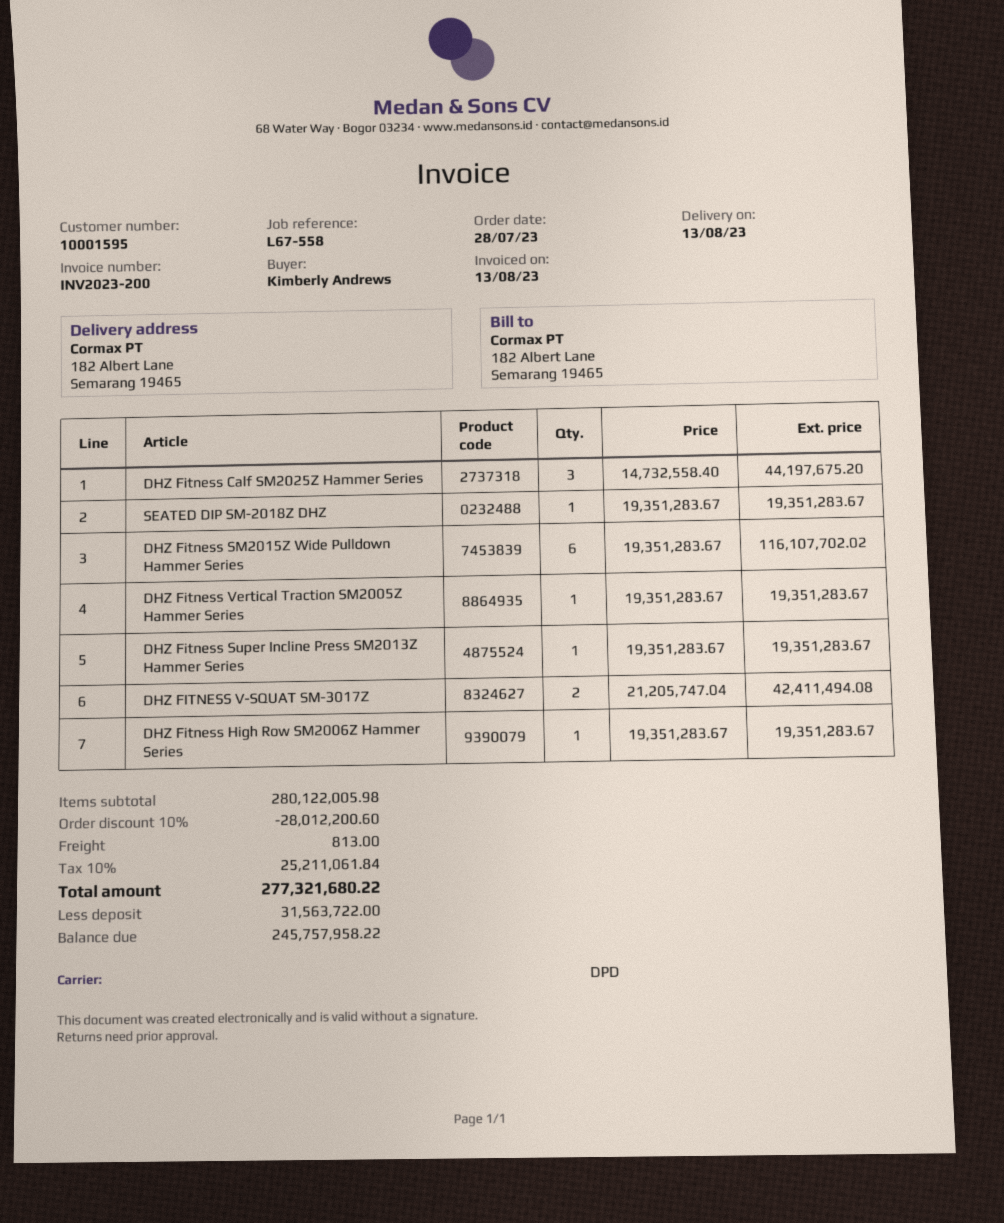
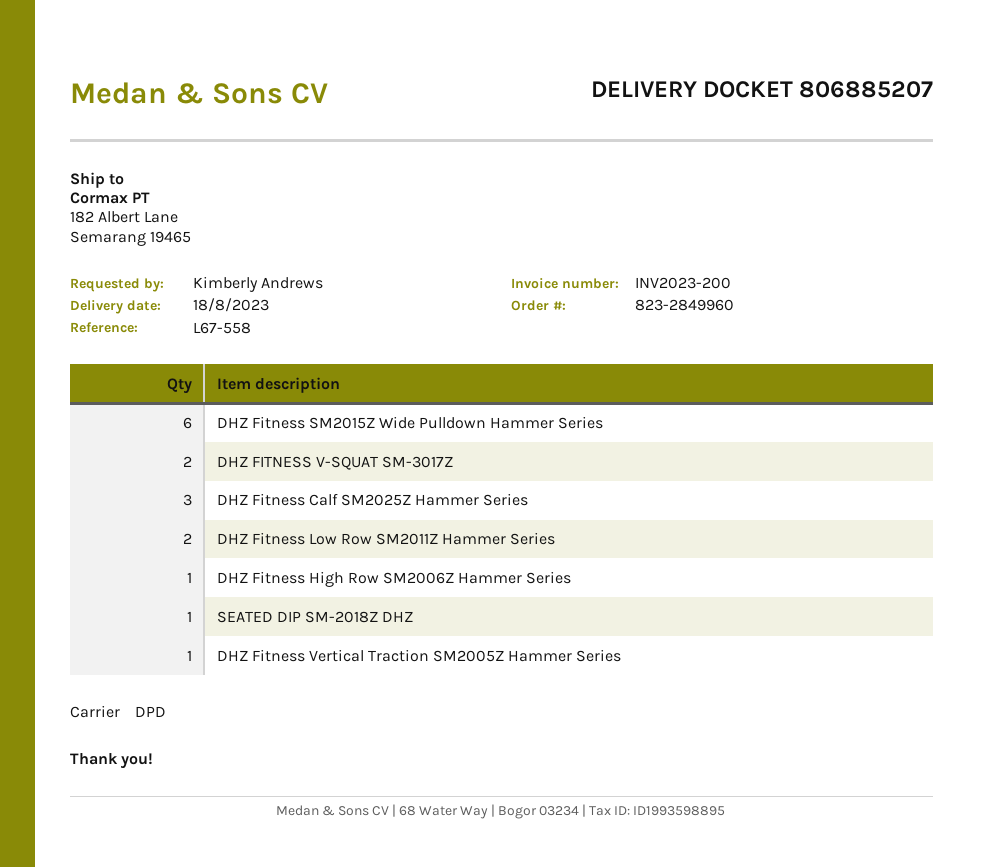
delivery date: 2023-08-13 -> 2023-08-18
DHZ Fitness Super Incline Press SM2013Z Hammer Series: 1 -> none
DHZ Fitness Low Row SM2011Z Hammer Series: none -> 2

